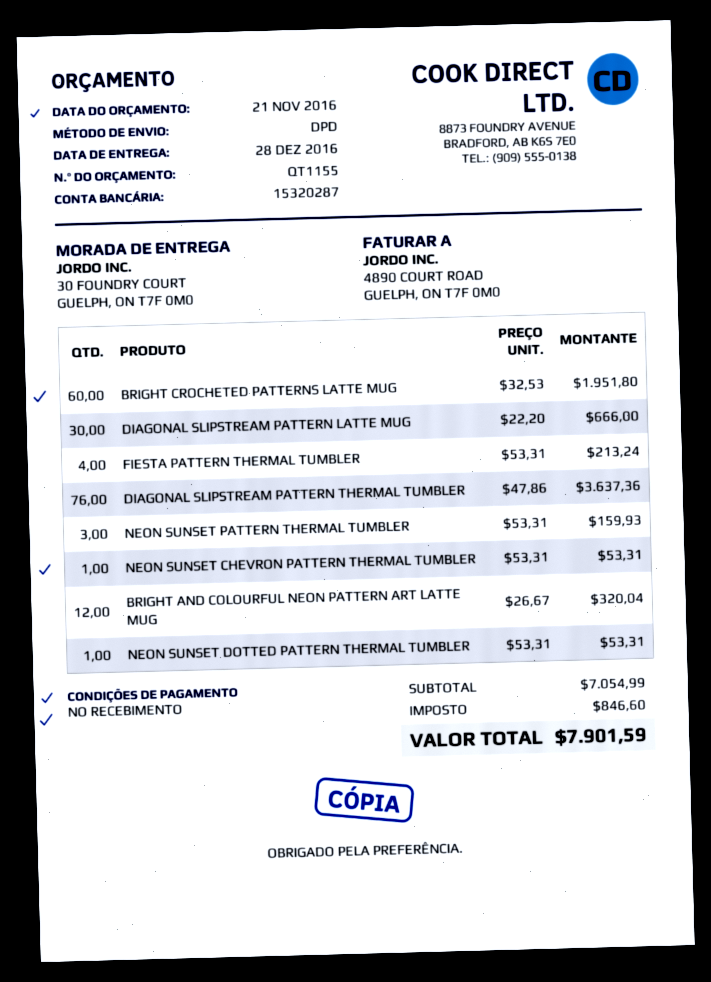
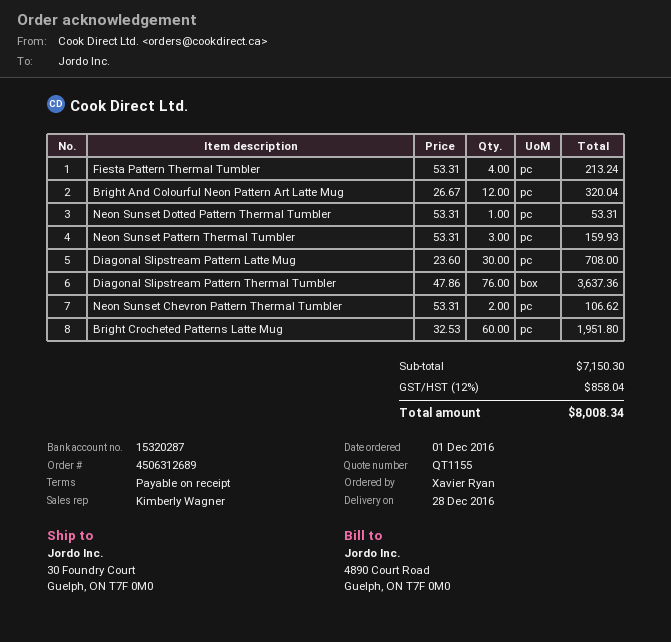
DIAGONAL SLIPSTREAM PATTERN LATTE MUG: 30 x 22.20 = 666.00 -> 30 x 23.60 = 708.00
NEON SUNSET CHEVRON PATTERN THERMAL TUMBLER: 1 x 53.31 = 53.31 -> 2 x 53.31 = 106.62
subtotal: 7054.99 -> 7150.30
tax: 846.60 -> 858.04
total: 7901.59 -> 8008.34

